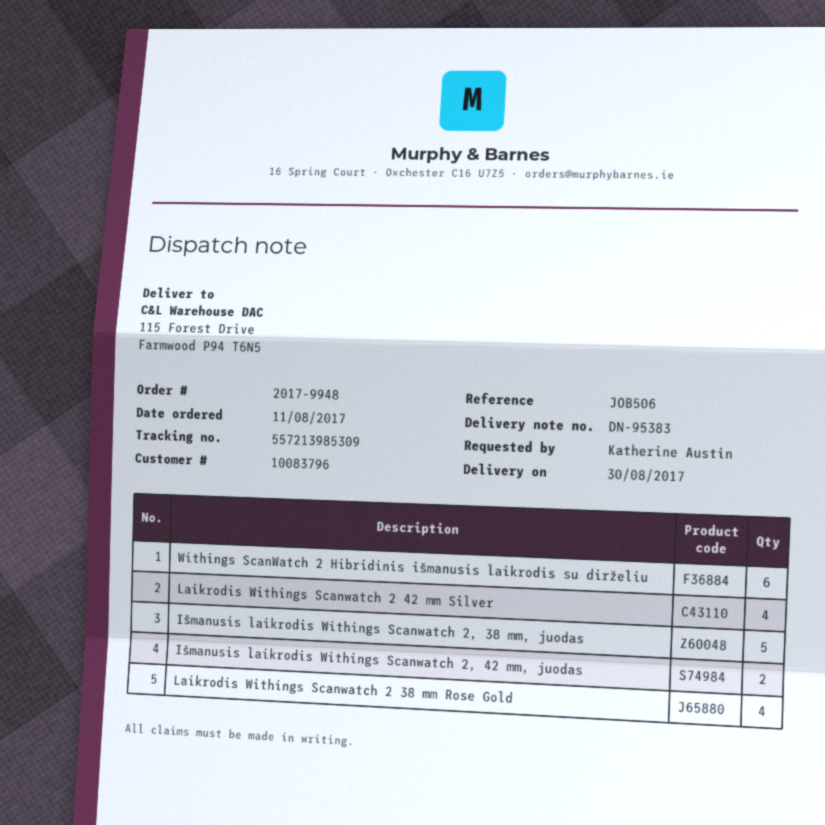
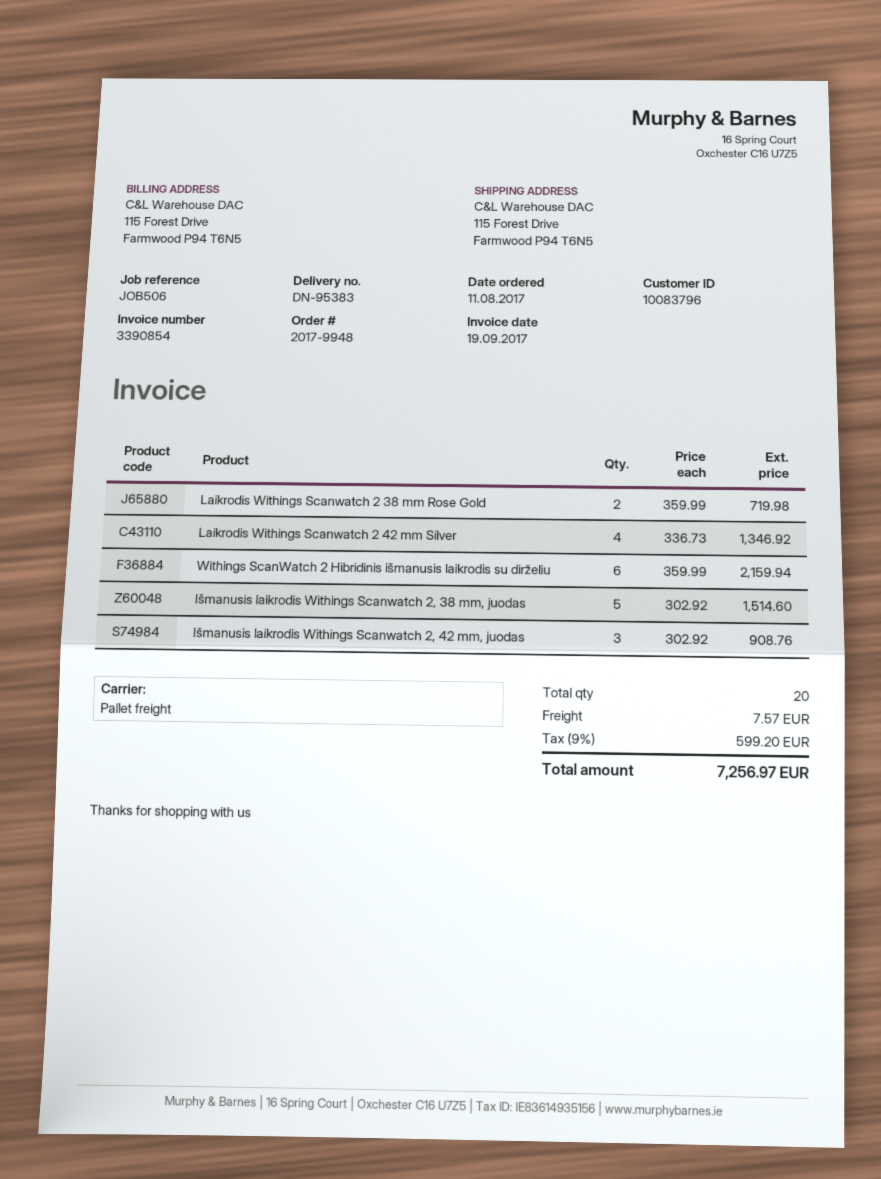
Išmanusis laikrodis Withings Scanwatch 2, 42 mm, juodas: 2 -> 3
Laikrodis Withings Scanwatch 2 38 mm Rose Gold: 4 -> 2

